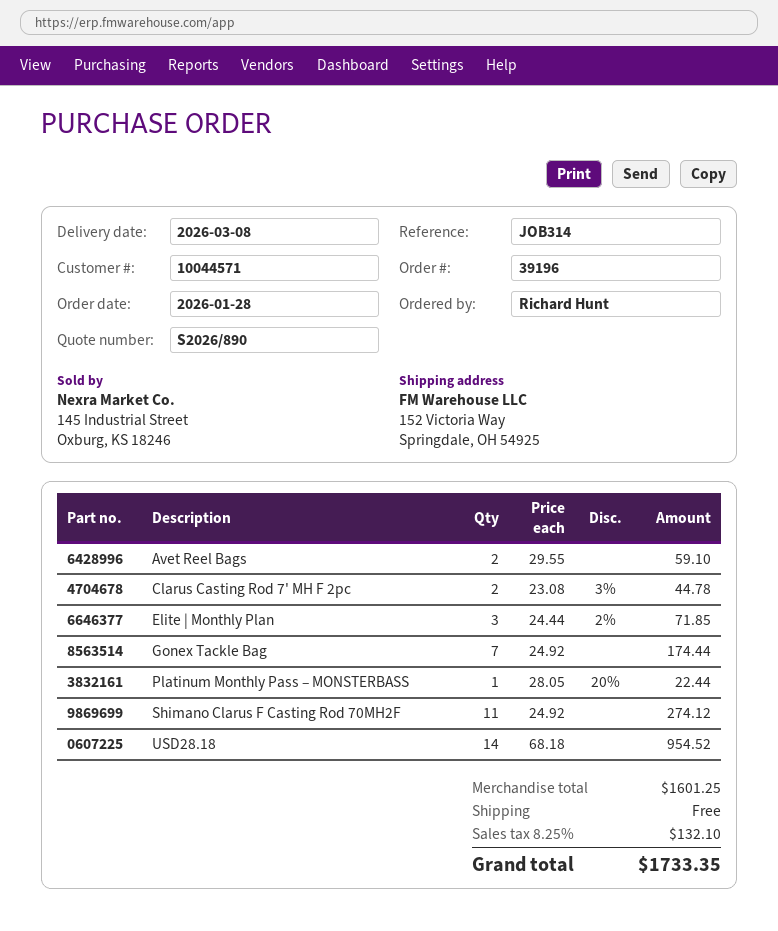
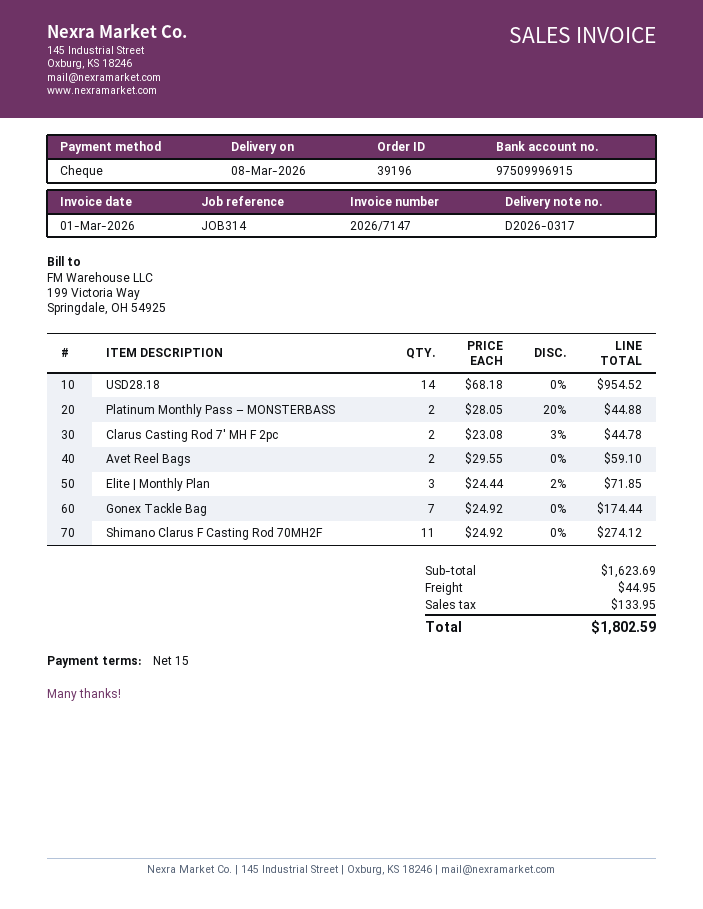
Platinum Monthly Pass – MONSTERBASS: 1 x 28.05 - 20% = 22.44 -> 2 x 28.05 - 20% = 44.88
subtotal: 1601.25 -> 1623.69
shipping: 0.00 -> 44.95
tax: 132.10 -> 133.95
total: 1733.35 -> 1802.59

